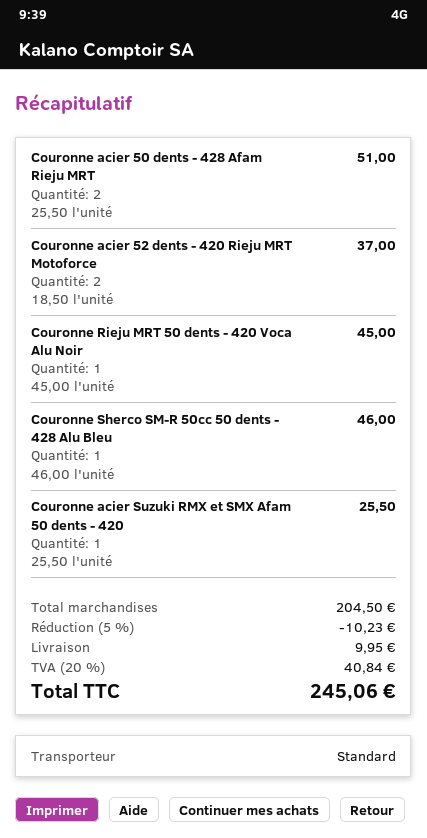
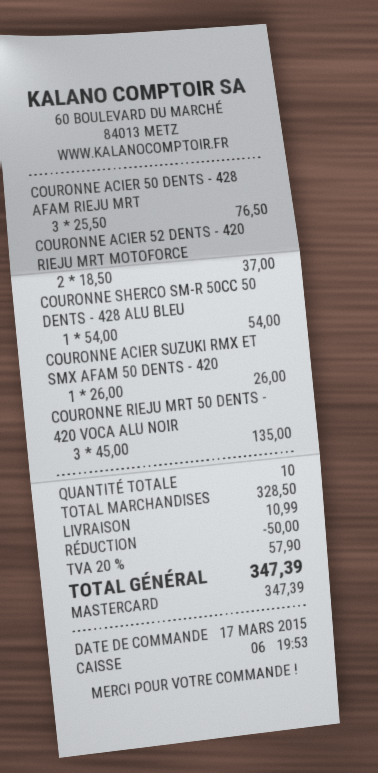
Couronne acier 50 dents - 428 Afam Rieju MRT: 2 x 25.50 = 51.00 -> 3 x 25.50 = 76.50
Couronne Rieju MRT 50 dents - 420 Voca Alu Noir: 1 x 45.00 = 45.00 -> 3 x 45.00 = 135.00
Couronne Sherco SM-R 50cc 50 dents - 428 Alu Bleu: 1 x 46.00 = 46.00 -> 1 x 54.00 = 54.00
Couronne acier Suzuki RMX et SMX Afam 50 dents - 420: 1 x 25.50 = 25.50 -> 1 x 26.00 = 26.00
subtotal: 204.50 -> 328.50
discount: 10.23 -> 50.00
shipping: 9.95 -> 10.99
tax: 20% = 40.84 -> 20% = 57.90
total: 245.06 -> 347.39

